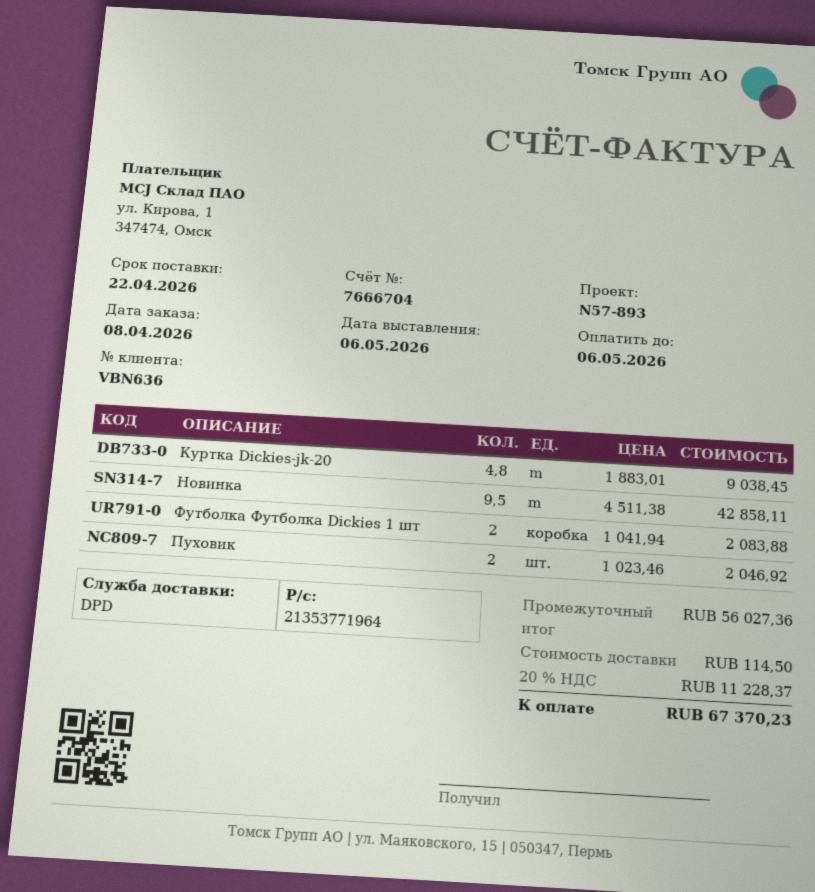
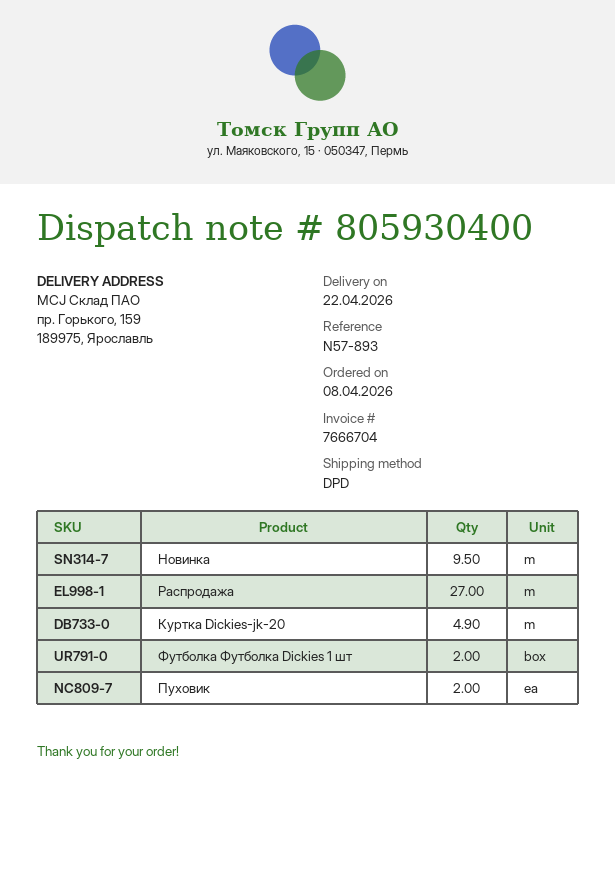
Куртка Dickies-jk-20: 4.8 -> 4.9
Распродажа: none -> 27

